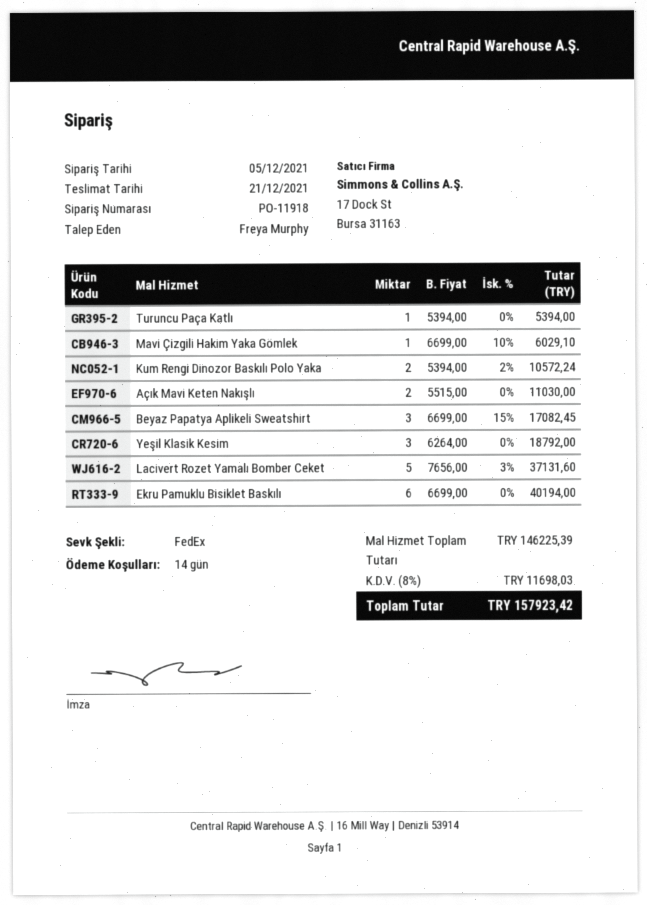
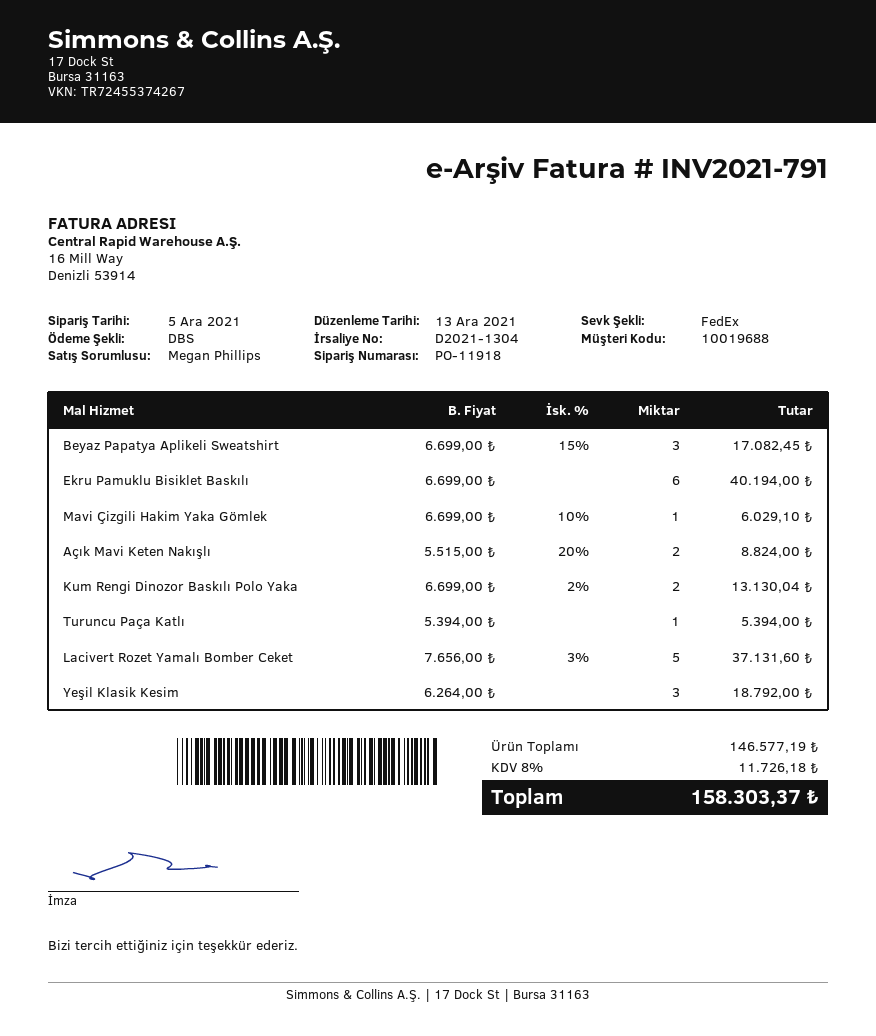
Kum Rengi Dinozor Baskılı Polo Yaka: 2 x 5394.00 - 2% = 10572.24 -> 2 x 6699.00 - 2% = 13130.04
Açık Mavi Keten Nakışlı: 2 x 5515.00 = 11030.00 -> 2 x 5515.00 - 20% = 8824.00
subtotal: 146225.39 -> 146577.19
tax: 8% = 11698.03 -> 8% = 11726.18
total: 157923.42 -> 158303.37

